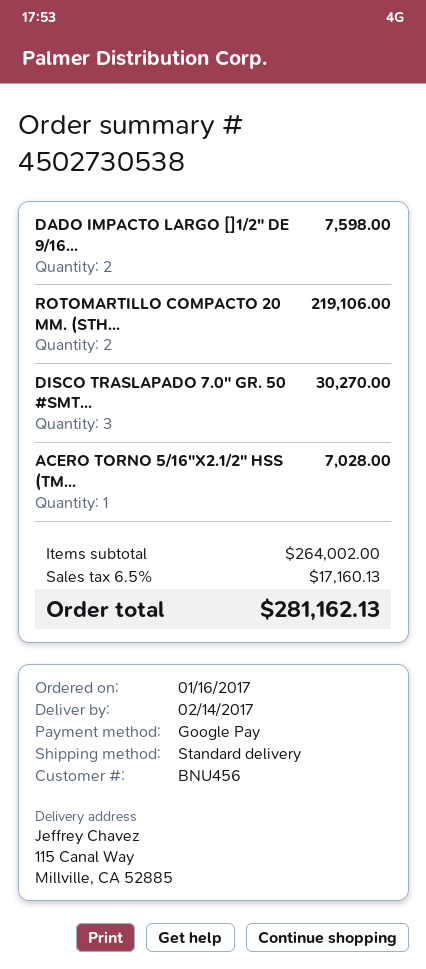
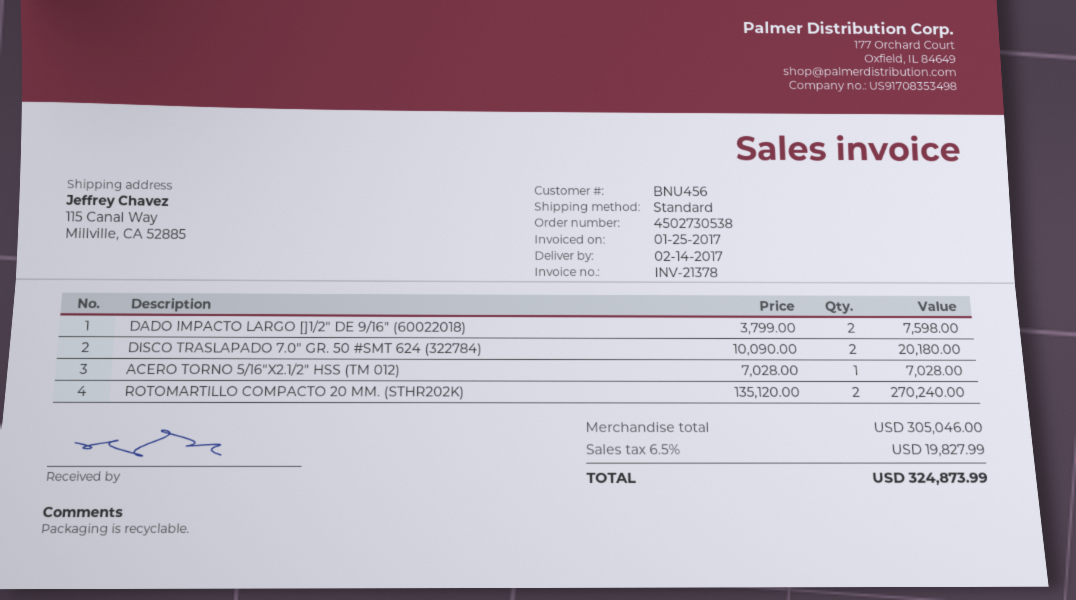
ROTOMARTILLO COMPACTO 20 MM. (STH...: 2 for 219106.00 -> 2 for 270240.00
DISCO TRASLAPADO 7.0″ GR. 50 #SMT...: 3 for 30270.00 -> 2 for 20180.00
subtotal: 264002.00 -> 305046.00
tax: 6.5% = 17160.13 -> 6.5% = 19827.99
total: 281162.13 -> 324873.99

